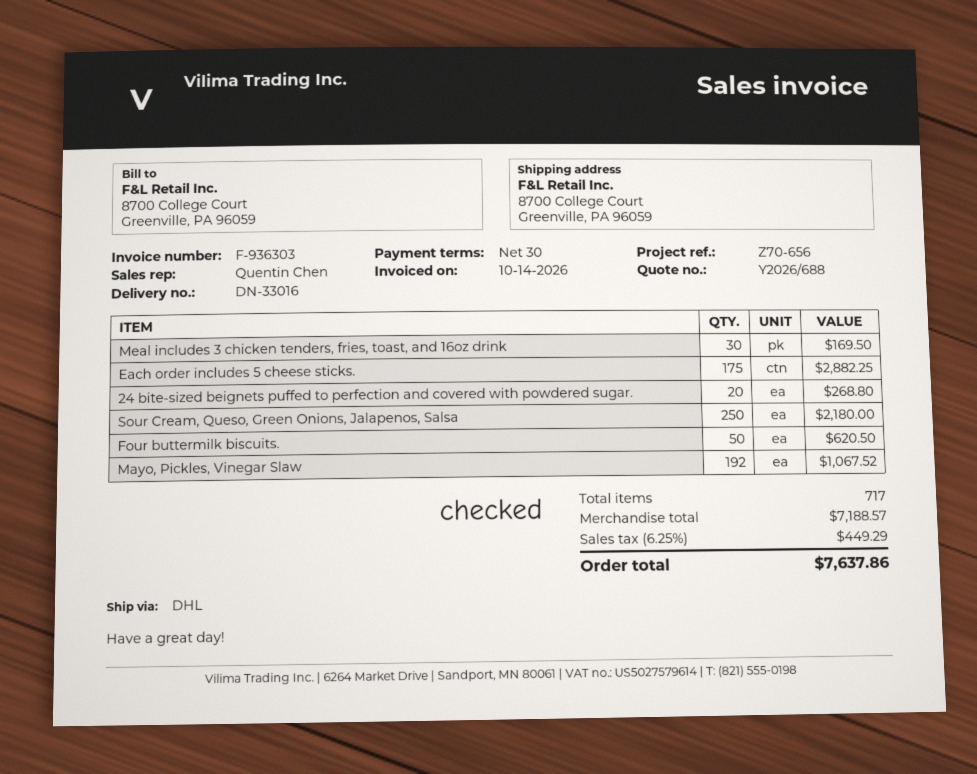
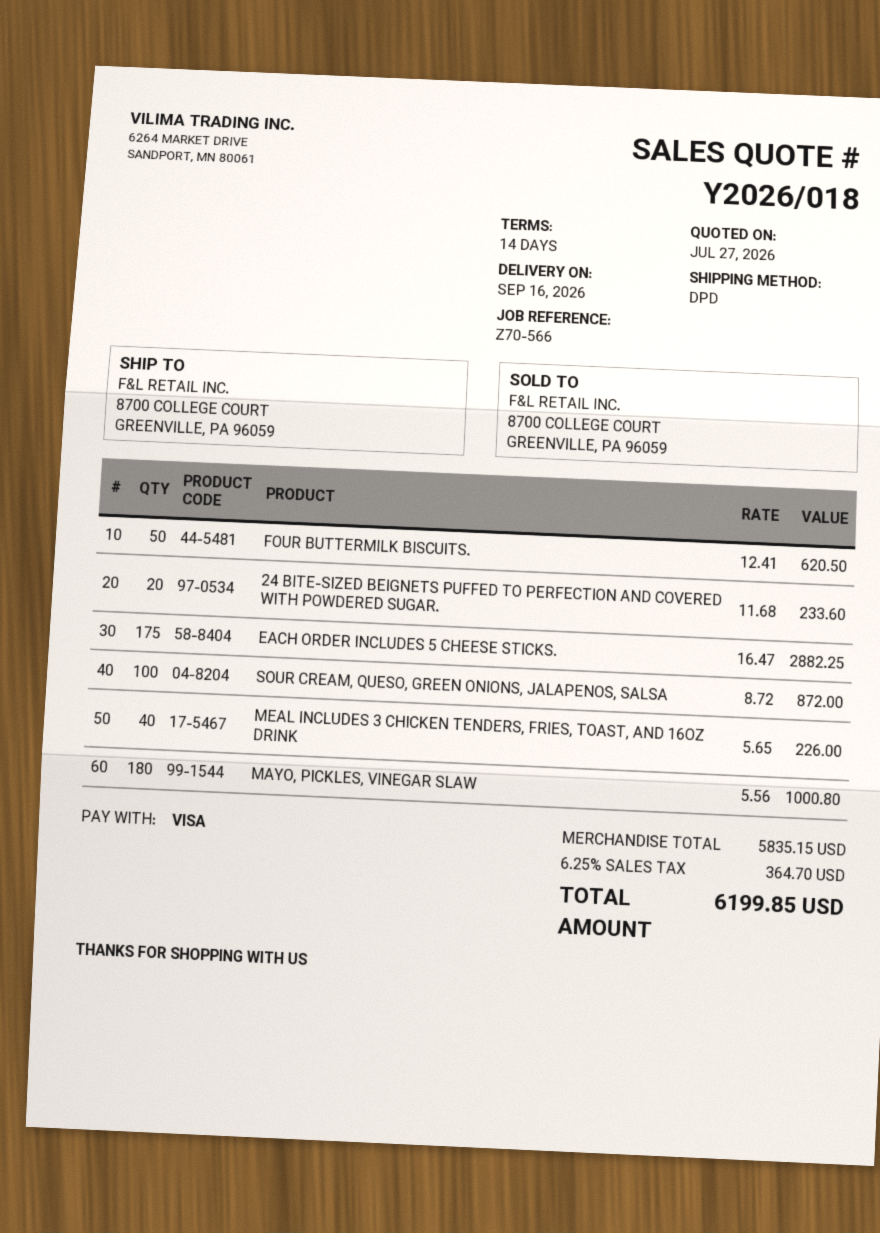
quote number: Y2026/688 -> Y2026/018
payment terms: 30 days -> 14 days
reference: Z70-656 -> Z70-566
shipping method: DHL -> DPD
Meal includes 3 chicken tenders, fries, toast, and 16oz drink: 30 for 169.50 -> 40 for 226.00
24 bite-sized beignets puffed to perfection and covered with powdered sugar.: 20 for 268.80 -> 20 for 233.60
Sour Cream, Queso, Green Onions, Jalapenos, Salsa: 250 for 2180.00 -> 100 for 872.00
Mayo, Pickles, Vinegar Slaw: 192 for 1067.52 -> 180 for 1000.80
subtotal: 7188.57 -> 5835.15
tax: 6.25% = 449.29 -> 6.25% = 364.70
total: 7637.86 -> 6199.85

